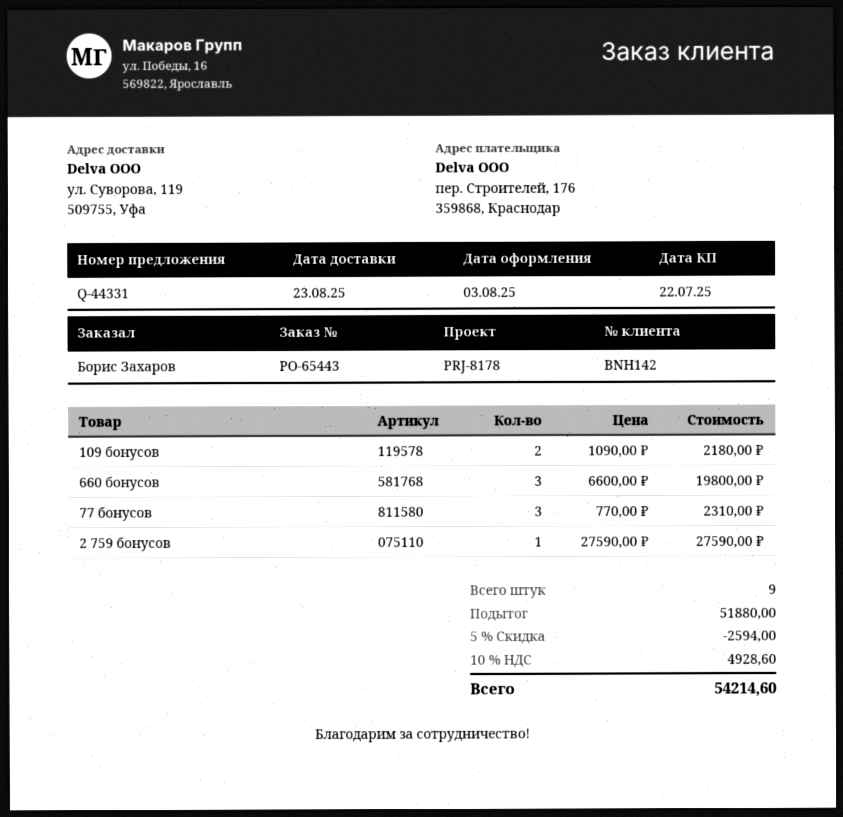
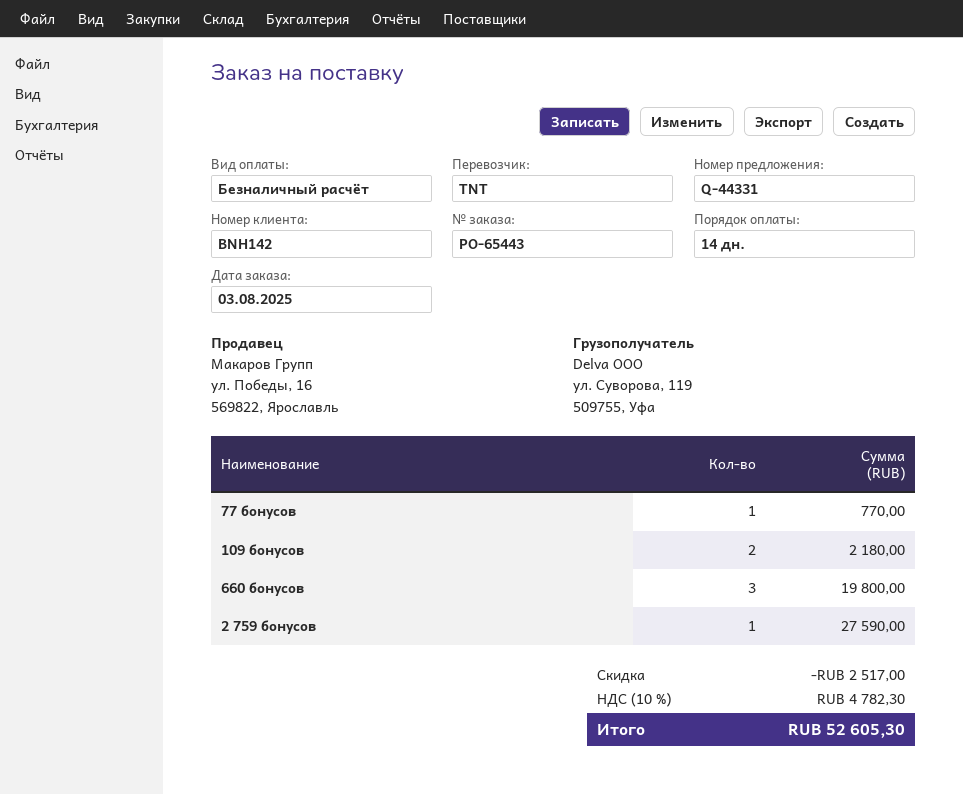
77 бонусов: 3 for 2310.00 -> 1 for 770.00
discount: 2594.00 -> 2517.00
tax: 10% = 4928.60 -> 10% = 4782.30
total: 54214.60 -> 52605.30

